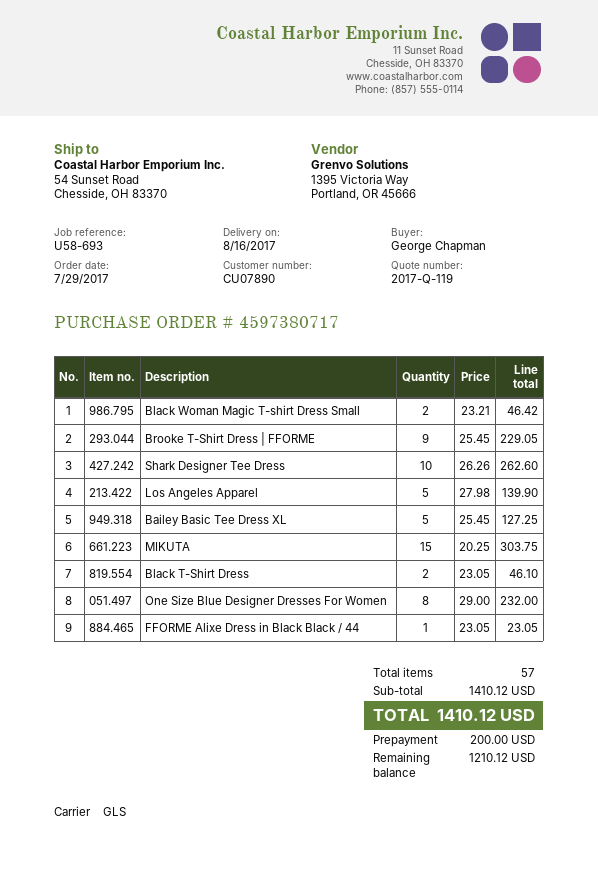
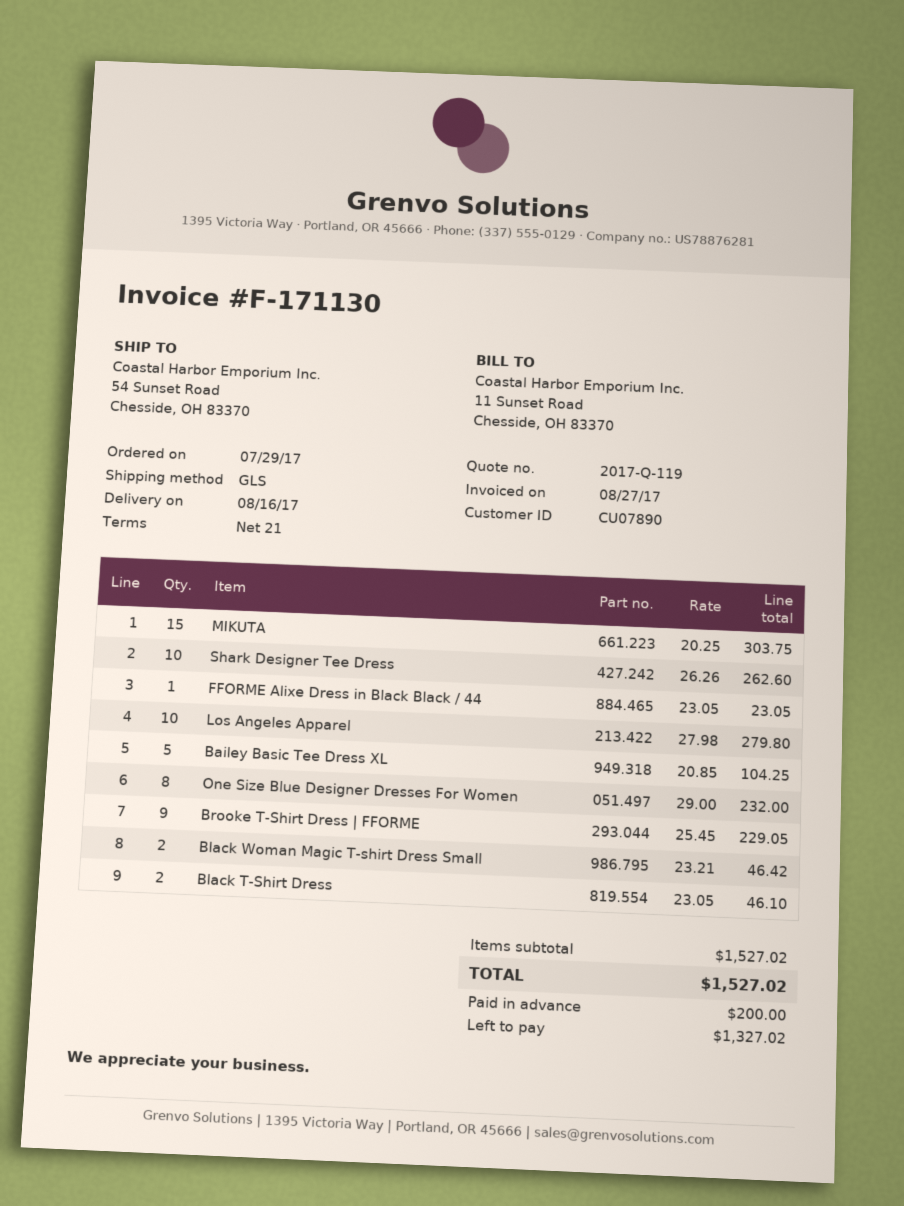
Los Angeles Apparel: 5 x 27.98 = 139.90 -> 10 x 27.98 = 279.80
Bailey Basic Tee Dress XL: 5 x 25.45 = 127.25 -> 5 x 20.85 = 104.25
subtotal: 1410.12 -> 1527.02
total: 1410.12 -> 1527.02
balance: 1210.12 -> 1327.02

